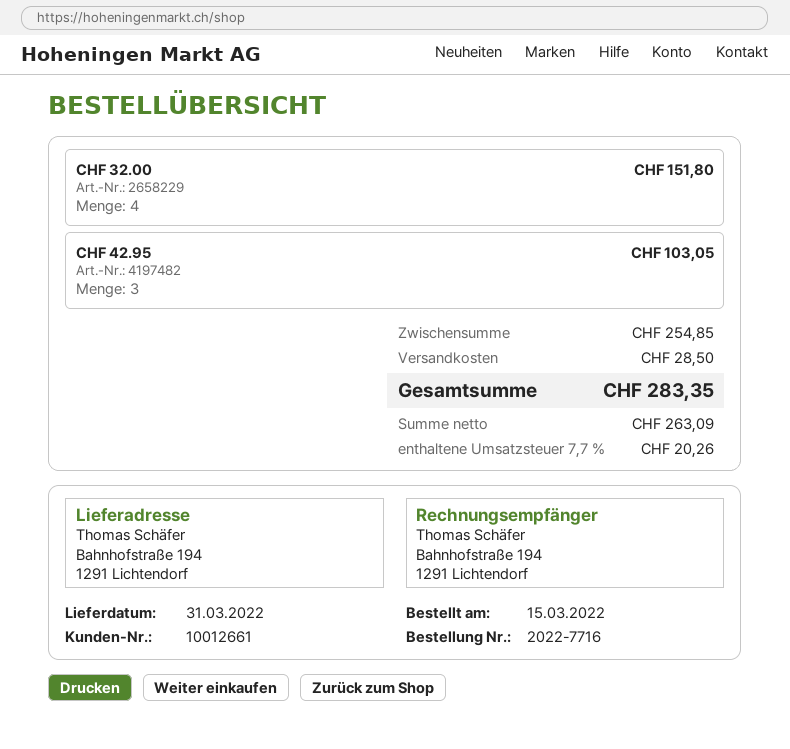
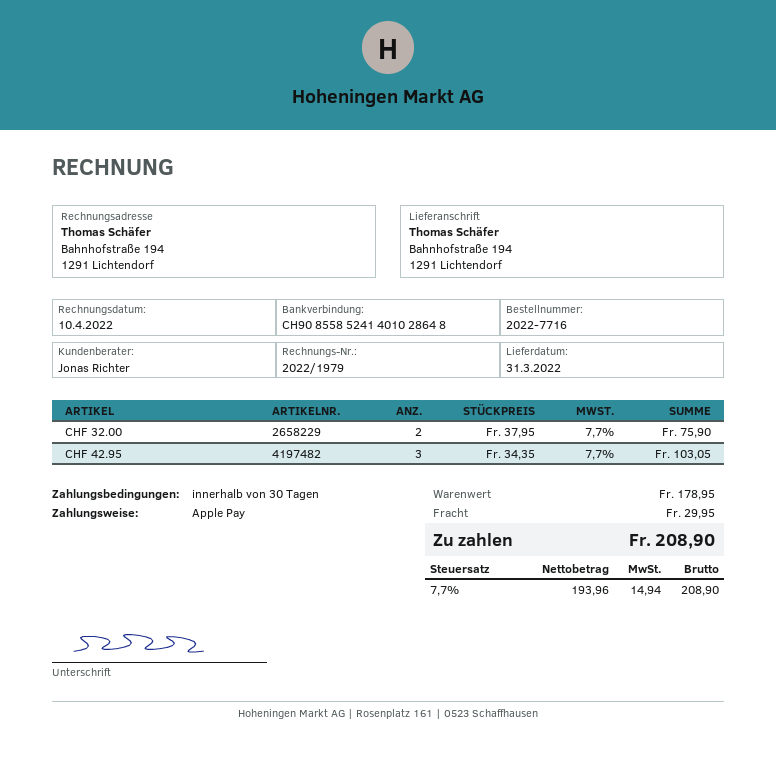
CHF 32.00: 4 for 151.80 -> 2 for 75.90
subtotal: 254.85 -> 178.95
shipping: 28.50 -> 29.95
net: 263.09 -> 193.96
tax: 7.7% = 20.26 -> 7.7% = 14.94
total: 283.35 -> 208.90

